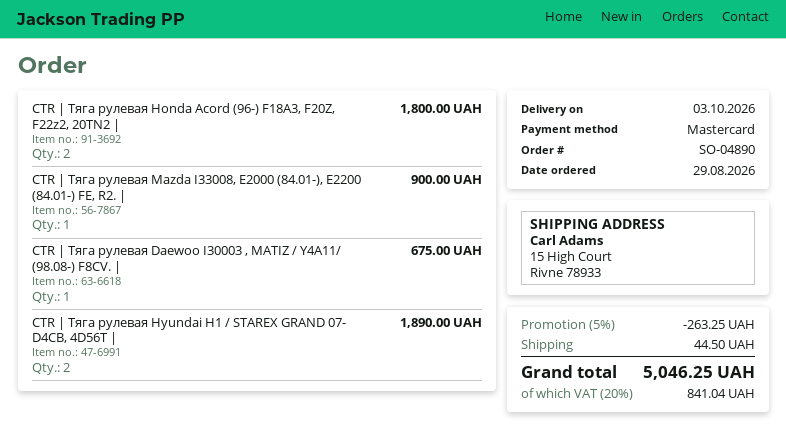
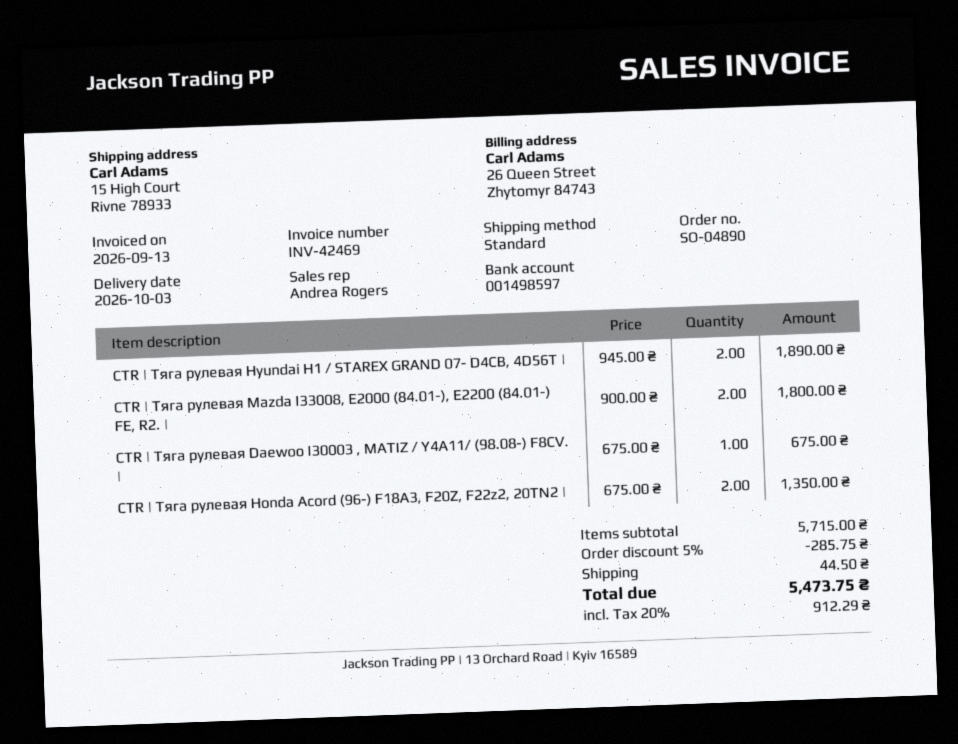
CTR | Тяга рулевая Honda Acord (96-) F18A3, F20Z, F22z2, 20TN2 |: 2 for 1800.00 -> 2 for 1350.00
CTR | Тяга рулевая Mazda I33008, E2000 (84.01-), E2200 (84.01-) FE, R2. |: 1 for 900.00 -> 2 for 1800.00
discount: 5% = 263.25 -> 5% = 285.75
tax: 20% = 841.04 -> 20% = 912.29
total: 5046.25 -> 5473.75

